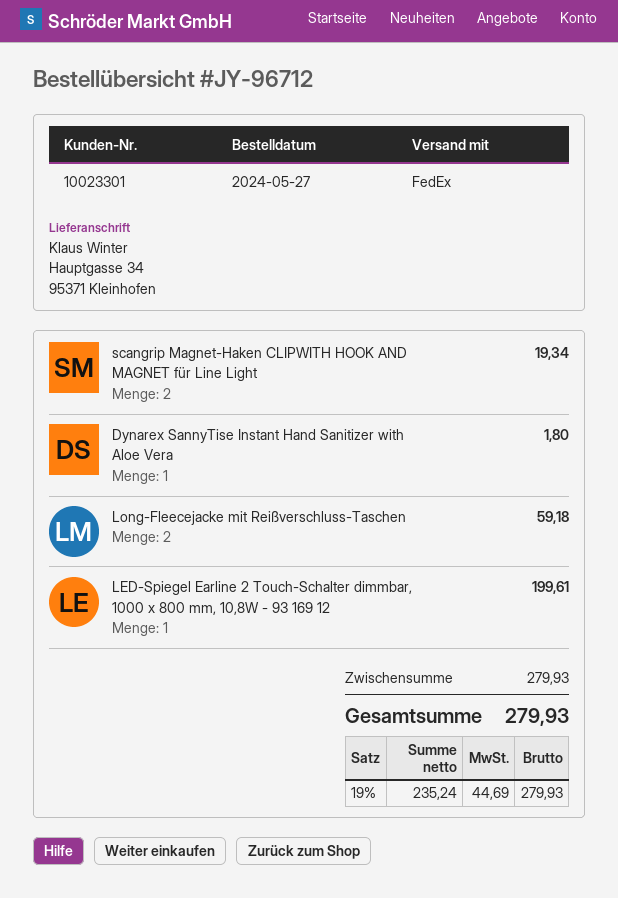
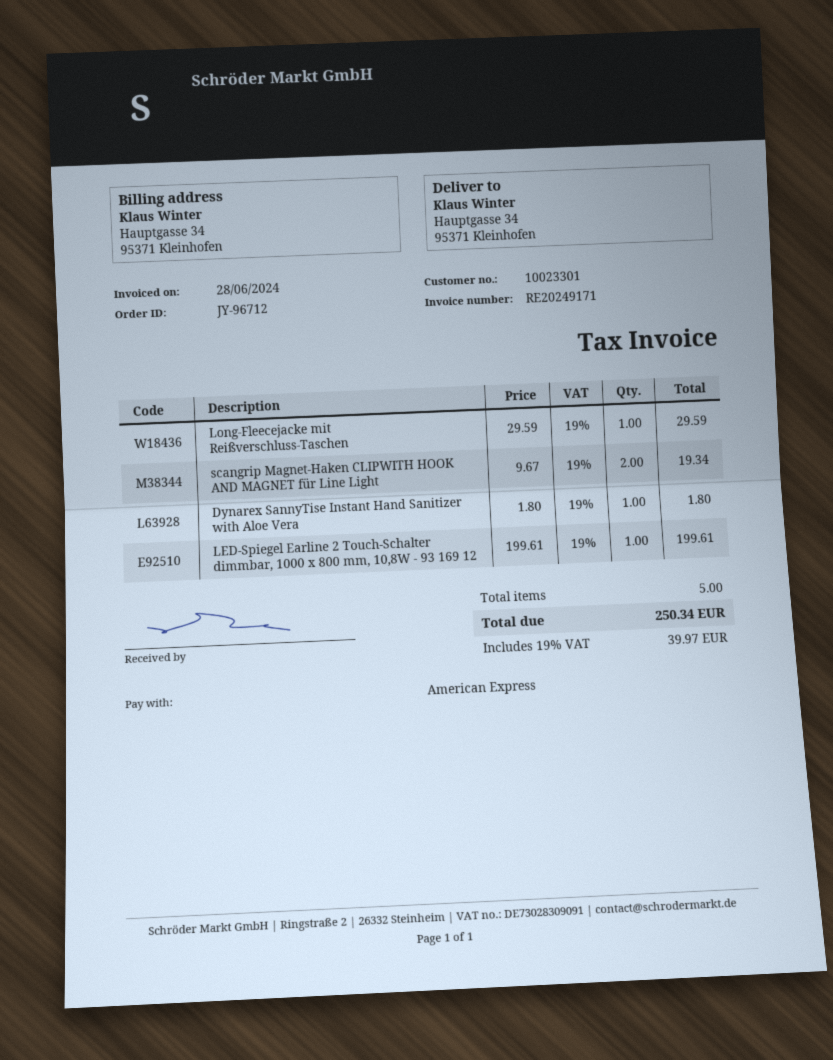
Long-Fleecejacke mit Reißverschluss-Taschen: 2 for 59.18 -> 1 for 29.59
tax: 19% = 44.69 -> 19% = 39.97
total: 279.93 -> 250.34

